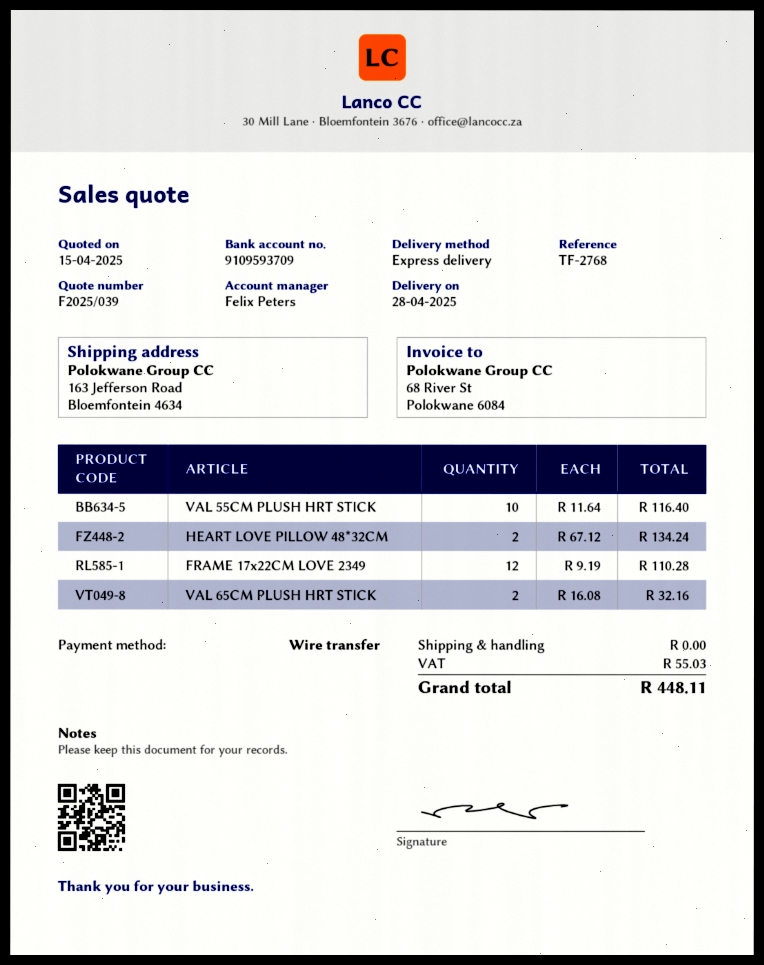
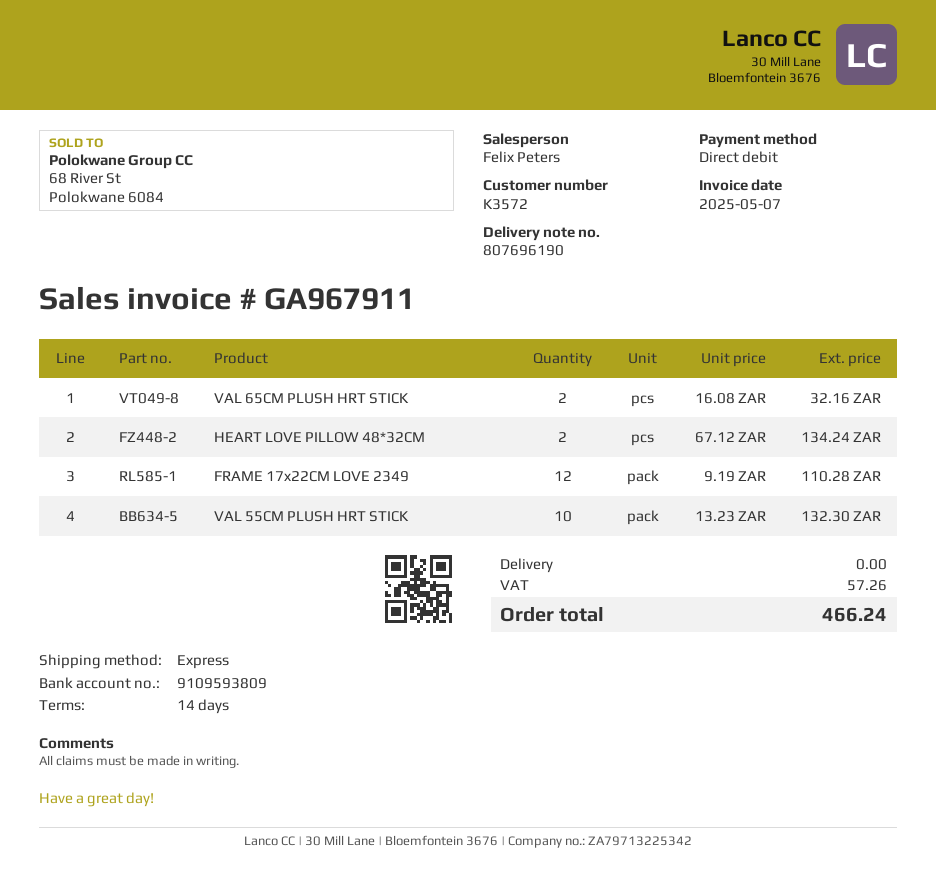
payment method: bank transfer -> direct debit
bank account: 9109593709 -> 9109593809
VAL 55CM PLUSH HRT STICK: 10 x 11.64 = 116.40 -> 10 x 13.23 = 132.30
tax: 55.03 -> 57.26
total: 448.11 -> 466.24

